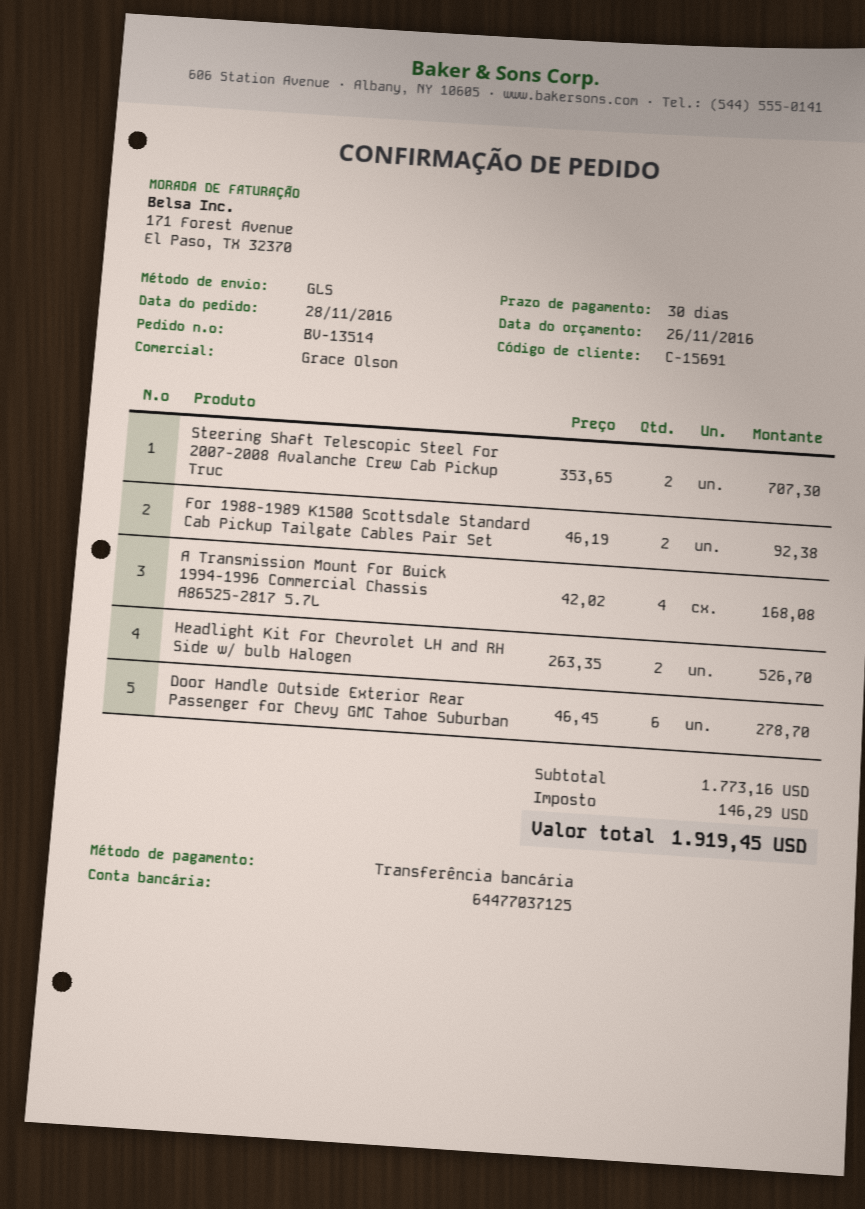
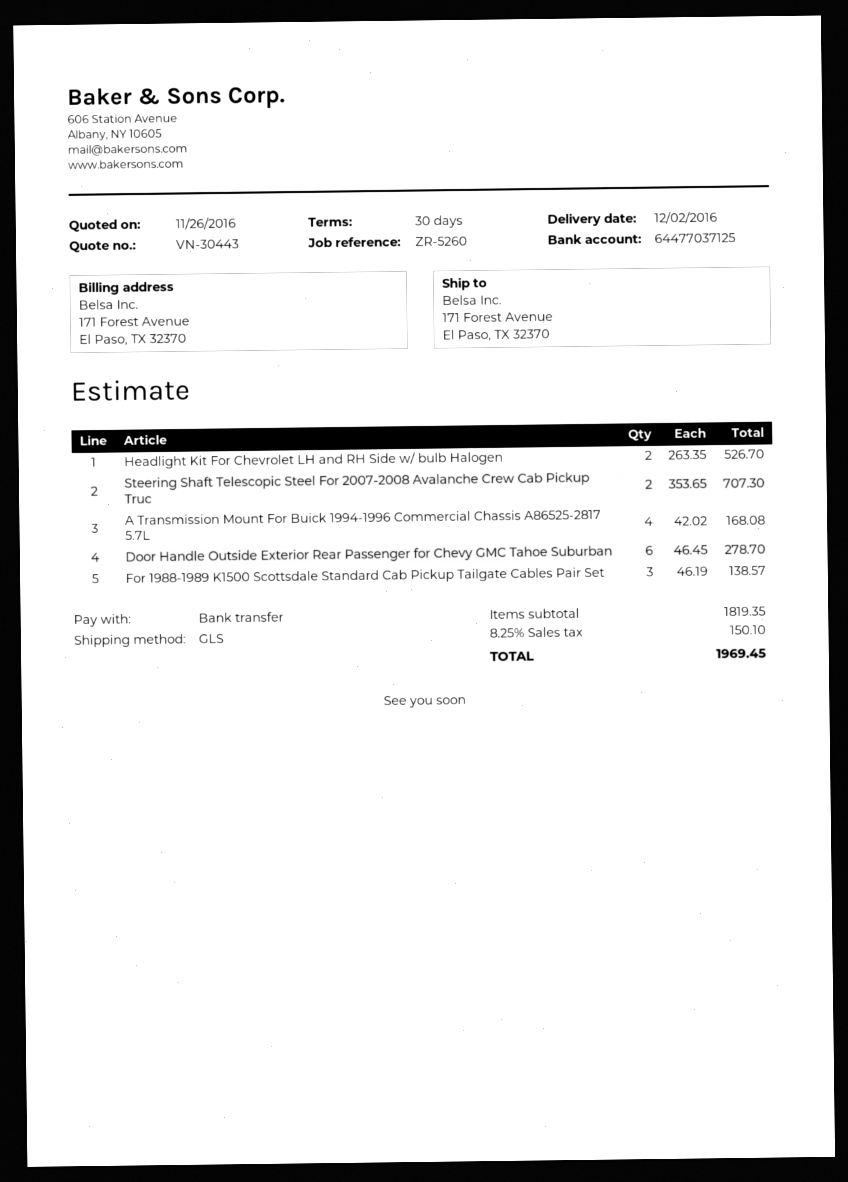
For 1988-1989 K1500 Scottsdale Standard Cab Pickup Tailgate Cables Pair Set: 2 x 46.19 = 92.38 -> 3 x 46.19 = 138.57
subtotal: 1773.16 -> 1819.35
tax: 146.29 -> 150.10
total: 1919.45 -> 1969.45

